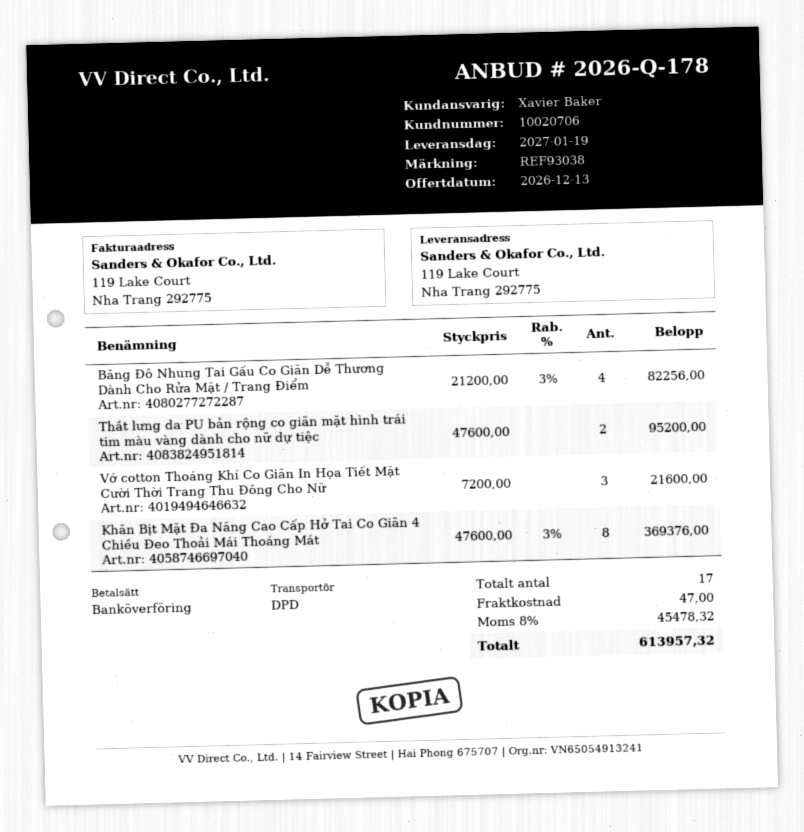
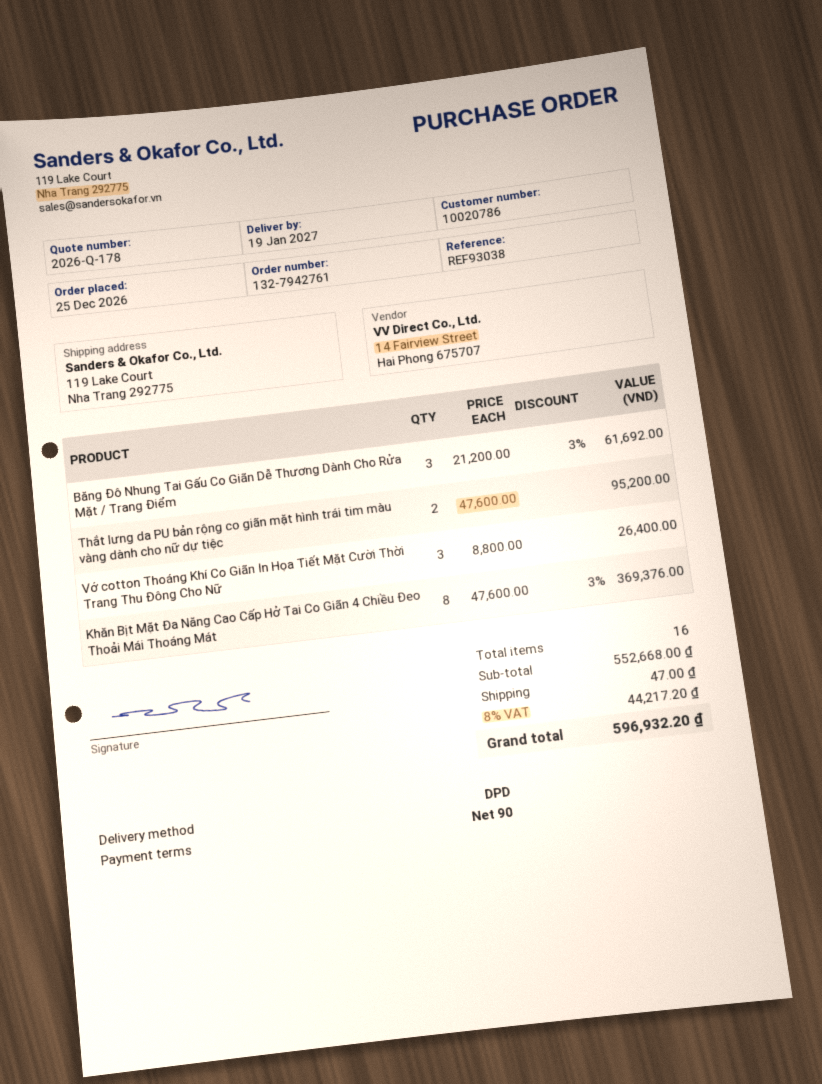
customer number: 10020706 -> 10020786
Băng Đô Nhung Tai Gấu Co Giãn Dễ Thương Dành Cho Rửa Mặt / Trang Điểm: 4 x 21200.00 - 3% = 82256.00 -> 3 x 21200.00 - 3% = 61692.00
Vớ cotton Thoáng Khí Co Giãn In Họa Tiết Mặt Cười Thời Trang Thu Đông Cho Nữ: 3 x 7200.00 = 21600.00 -> 3 x 8800.00 = 26400.00
total quantity: 17 -> 16
tax: 8% = 45478.32 -> 8% = 44217.20
total: 613957.32 -> 596932.20

